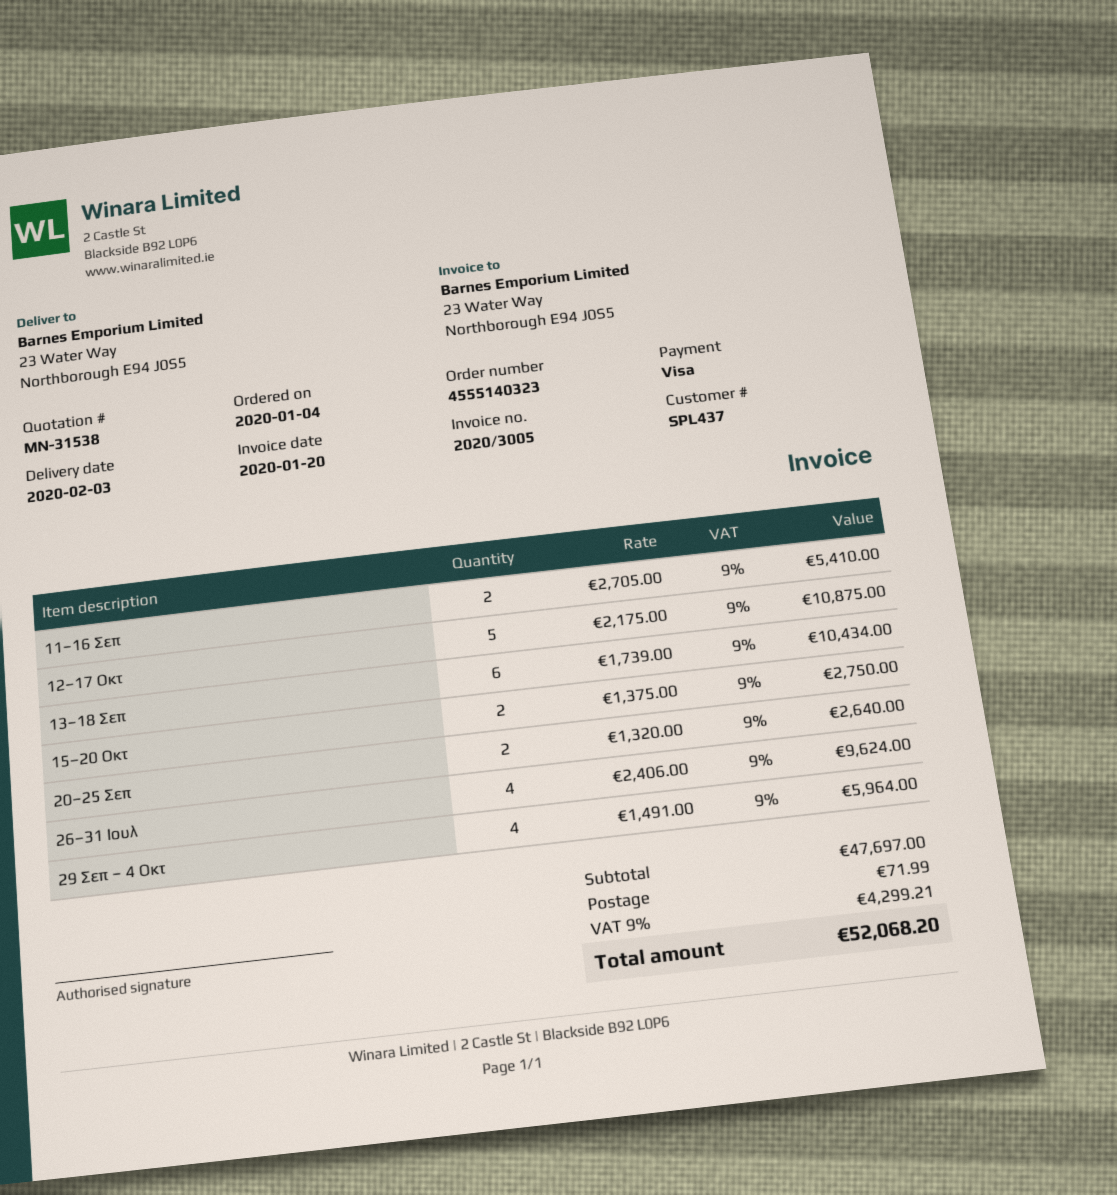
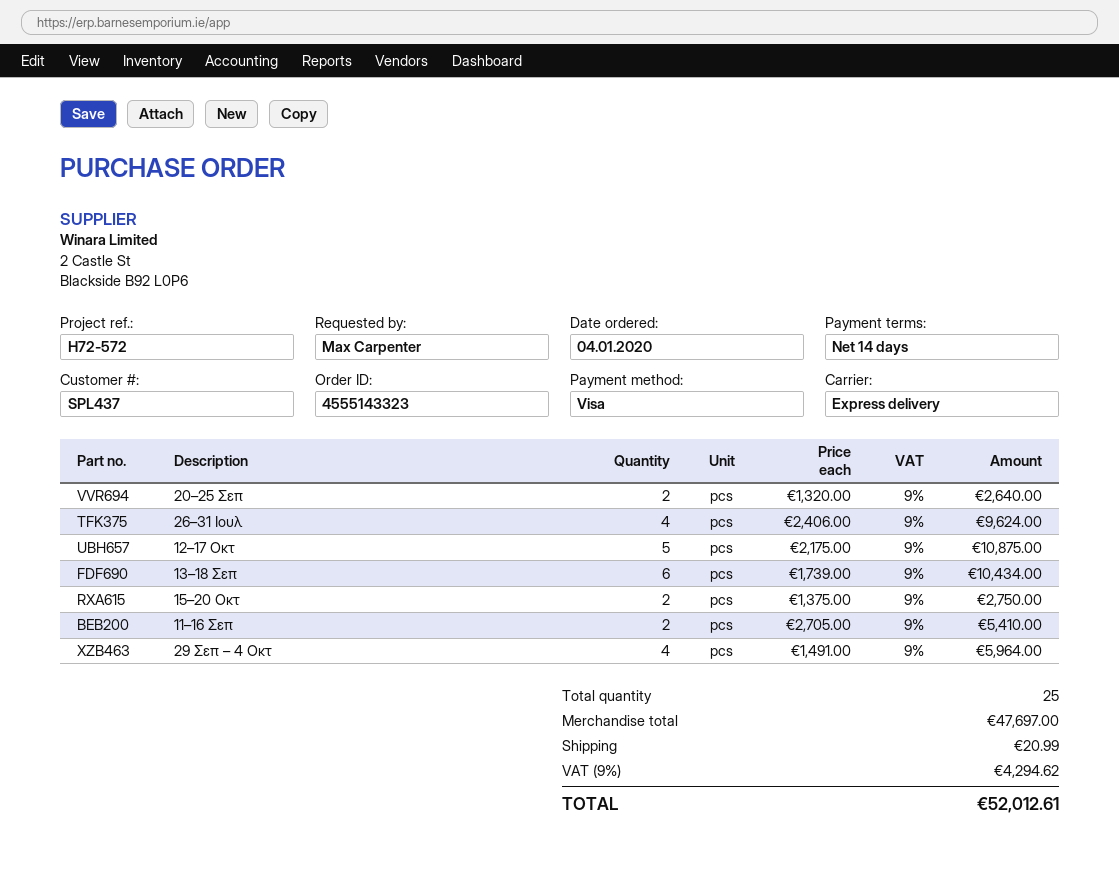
order number: 4555140323 -> 4555143323
shipping: 71.99 -> 20.99
tax: 9% = 4299.21 -> 9% = 4294.62
total: 52068.20 -> 52012.61

